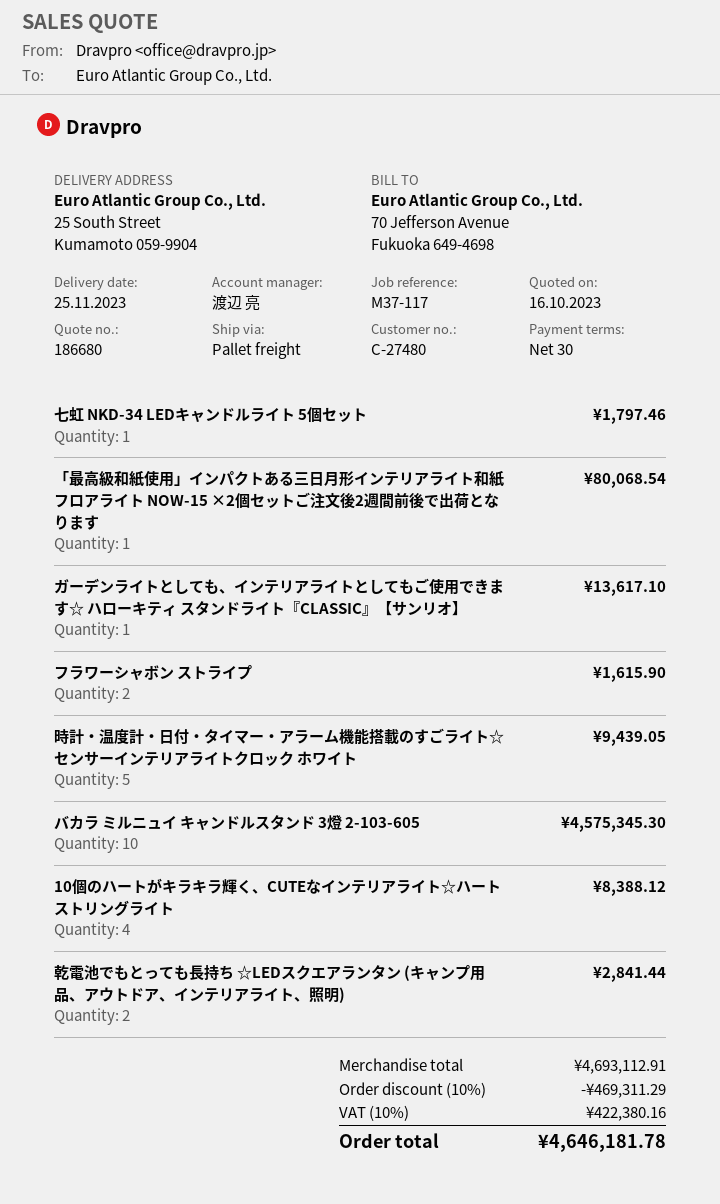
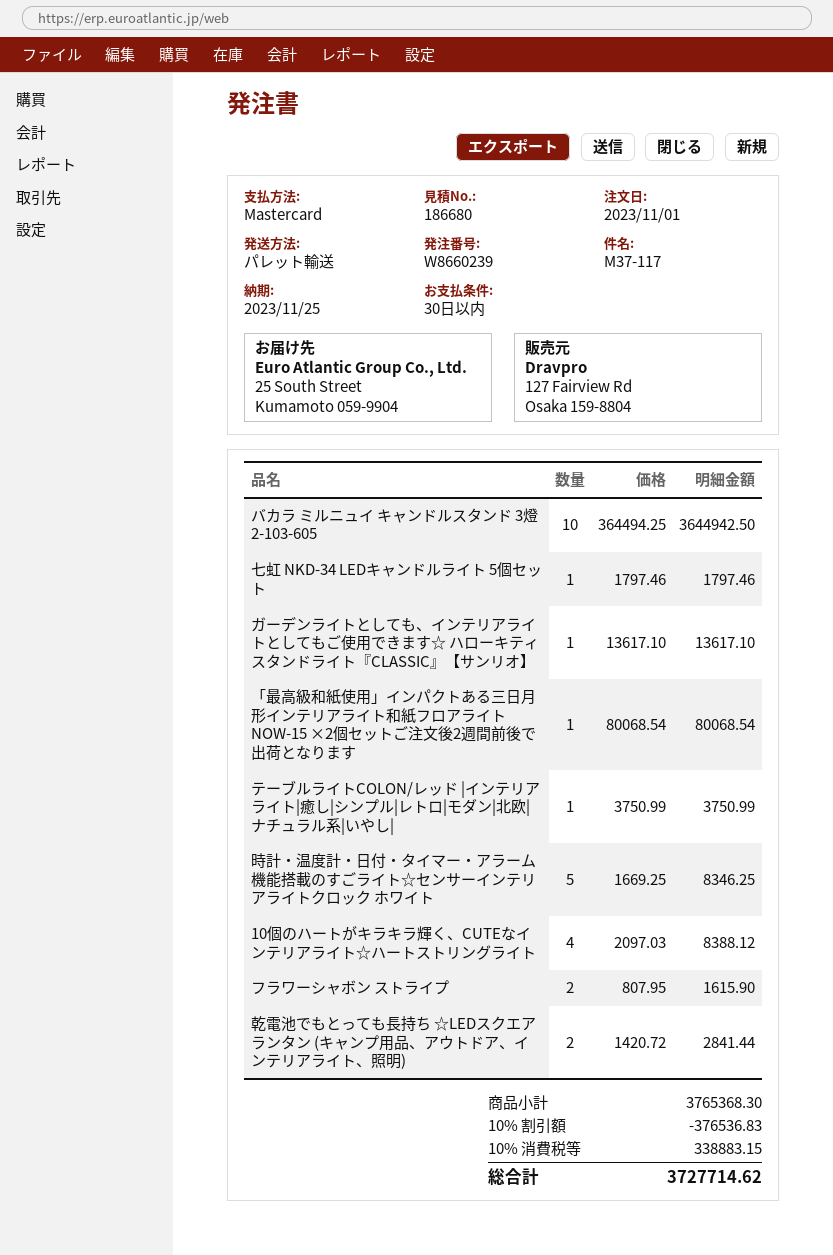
時計・温度計・日付・タイマー・アラーム機能搭載のすごライト☆センサーインテリアライトクロック ホワイト: 5 for 9439.05 -> 5 for 8346.25
バカラ ミルニュイ キャンドルスタンド 3燈 2-103-605: 10 for 4575345.30 -> 10 for 3644942.50
テーブルライトCOLON/レッド |インテリアライト|癒し|シンプル|レトロ|モダン|北欧|ナチュラル系|いやし|: none -> 1 for 3750.99
subtotal: 4693112.91 -> 3765368.30
discount: 10% = 469311.29 -> 10% = 376536.83
tax: 10% = 422380.16 -> 10% = 338883.15
total: 4646181.78 -> 3727714.62

